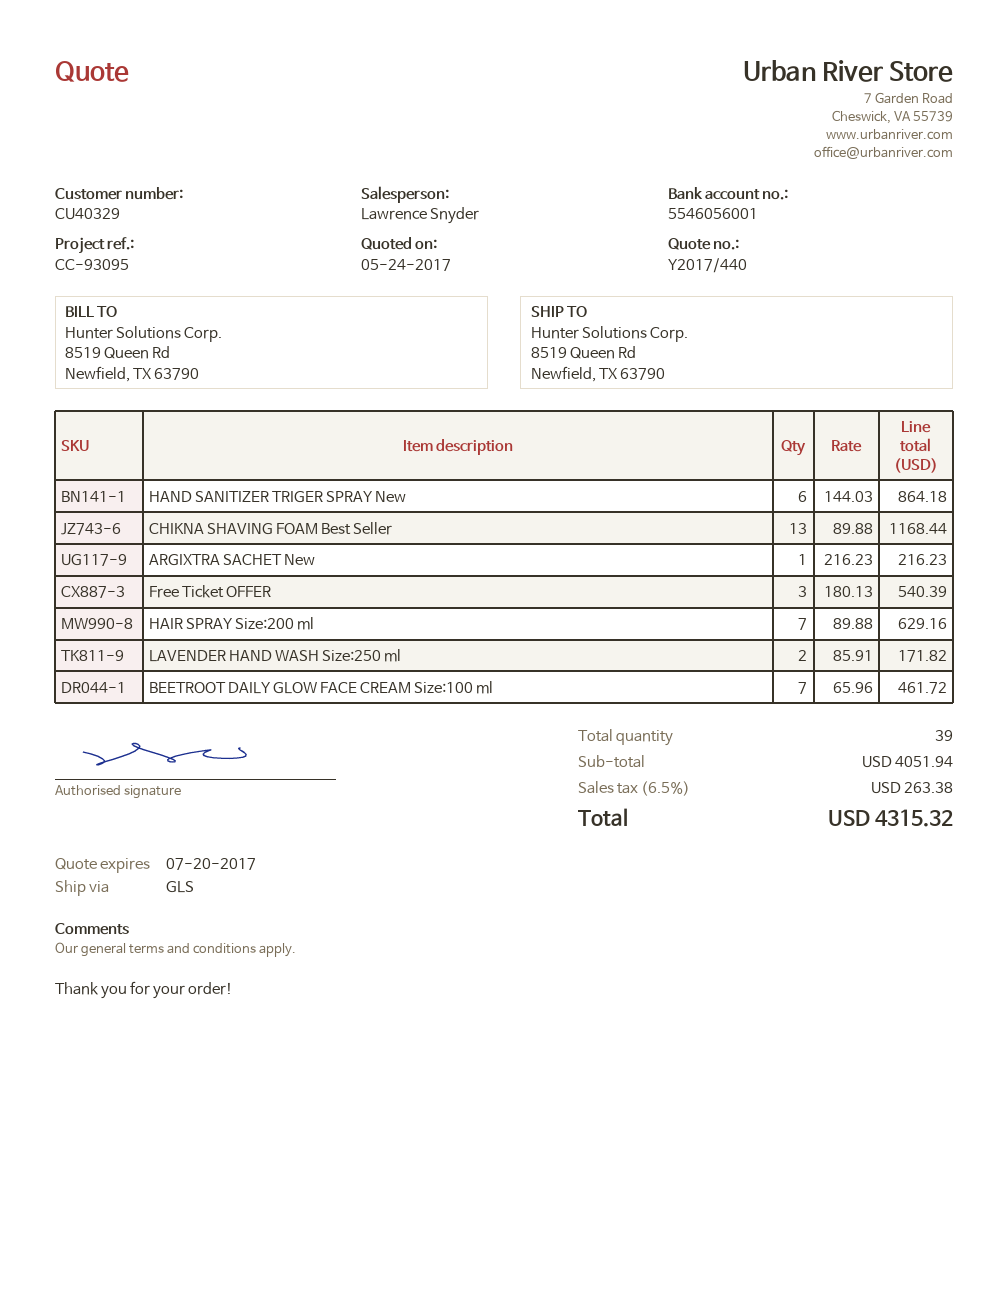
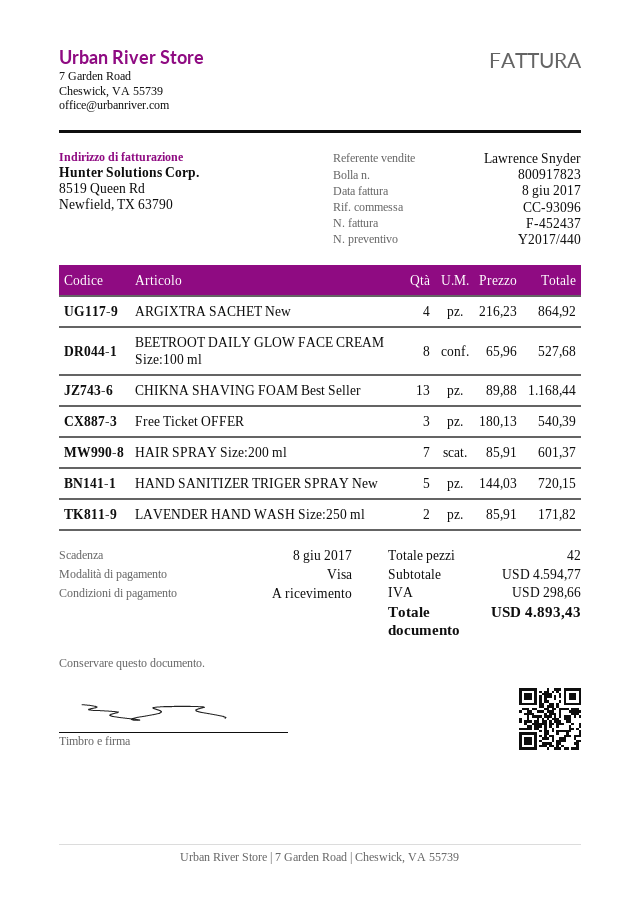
reference: CC-93095 -> CC-93096
HAND SANITIZER TRIGER SPRAY New: 6 x 144.03 = 864.18 -> 5 x 144.03 = 720.15
ARGIXTRA SACHET New: 1 x 216.23 = 216.23 -> 4 x 216.23 = 864.92
HAIR SPRAY Size:200 ml: 7 x 89.88 = 629.16 -> 7 x 85.91 = 601.37
BEETROOT DAILY GLOW FACE CREAM Size:100 ml: 7 x 65.96 = 461.72 -> 8 x 65.96 = 527.68
total quantity: 39 -> 42
subtotal: 4051.94 -> 4594.77
tax: 263.38 -> 298.66
total: 4315.32 -> 4893.43

